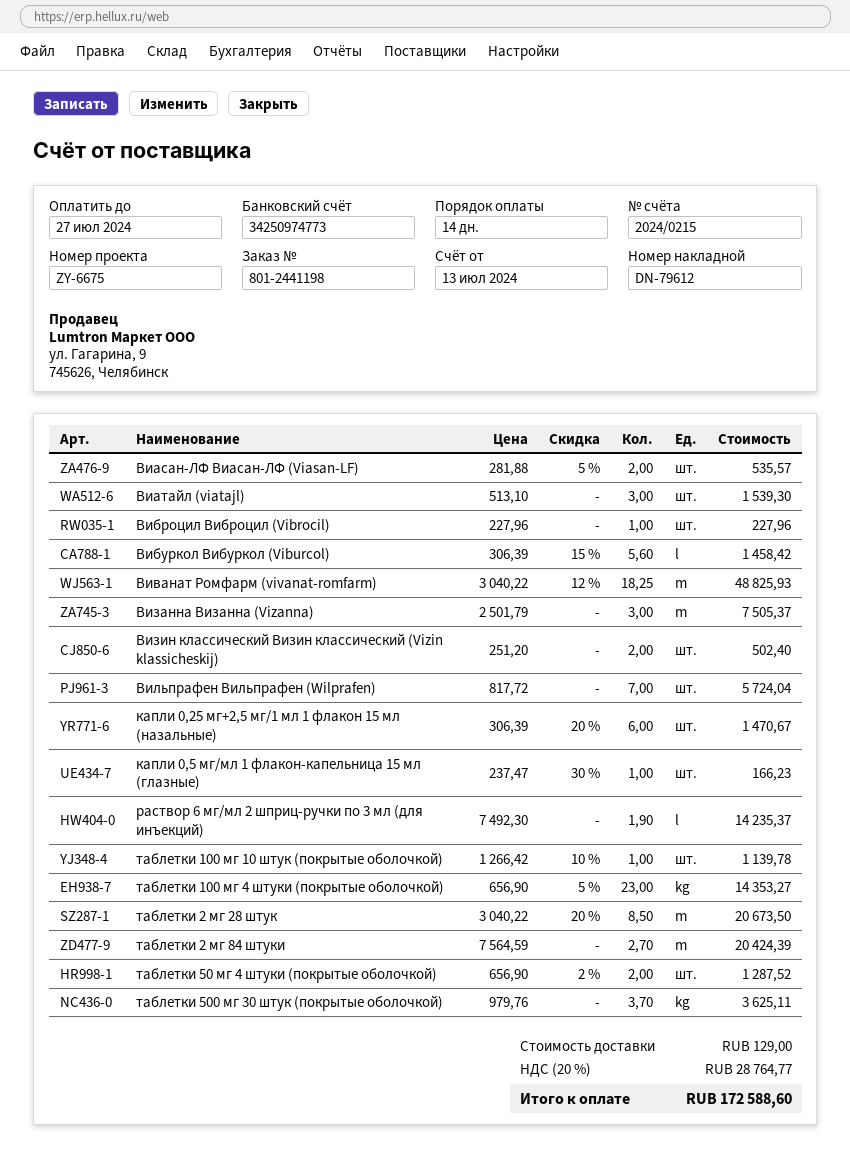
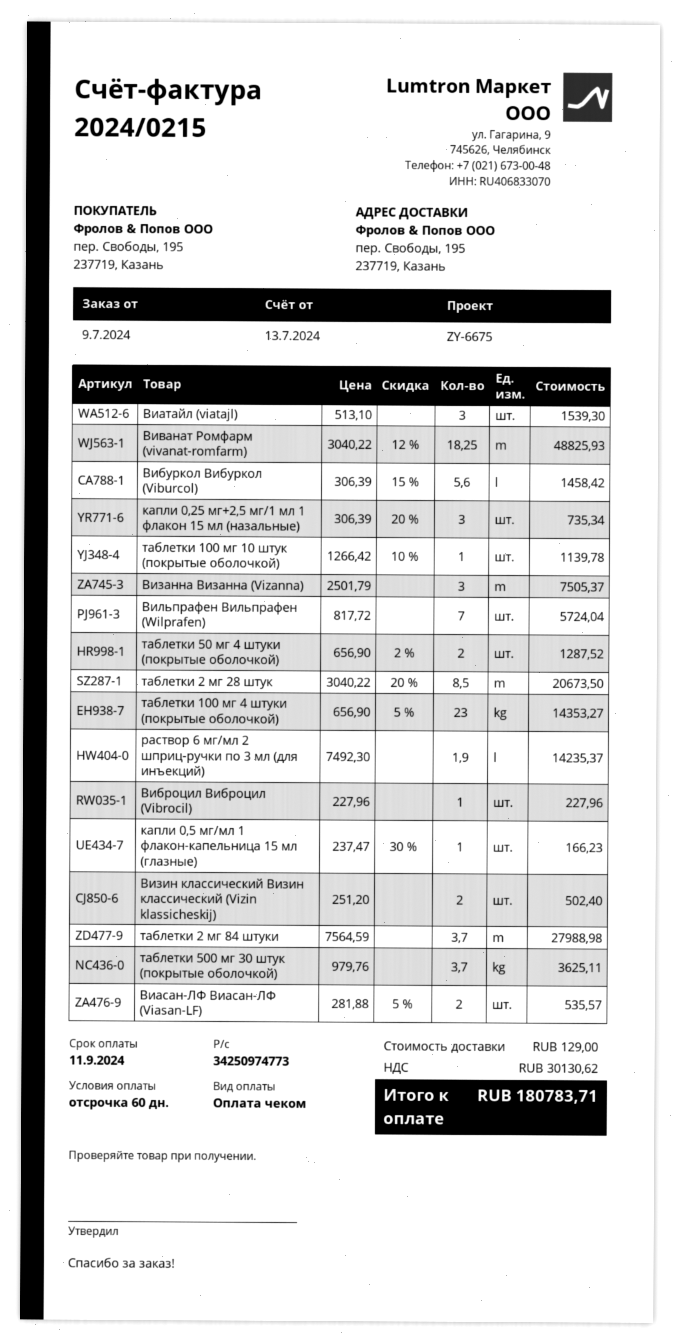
payment terms: 14 days -> 60 days
due date: 2024-07-27 -> 2024-09-11
капли 0,25 мг+2,5 мг/1 мл 1 флакон 15 мл (назальные): 6 x 306.39 - 20% = 1470.67 -> 3 x 306.39 - 20% = 735.34
таблетки 2 мг 84 штуки: 2.7 x 7564.59 = 20424.39 -> 3.7 x 7564.59 = 27988.98
tax: 28764.77 -> 30130.62
total: 172588.60 -> 180783.71

